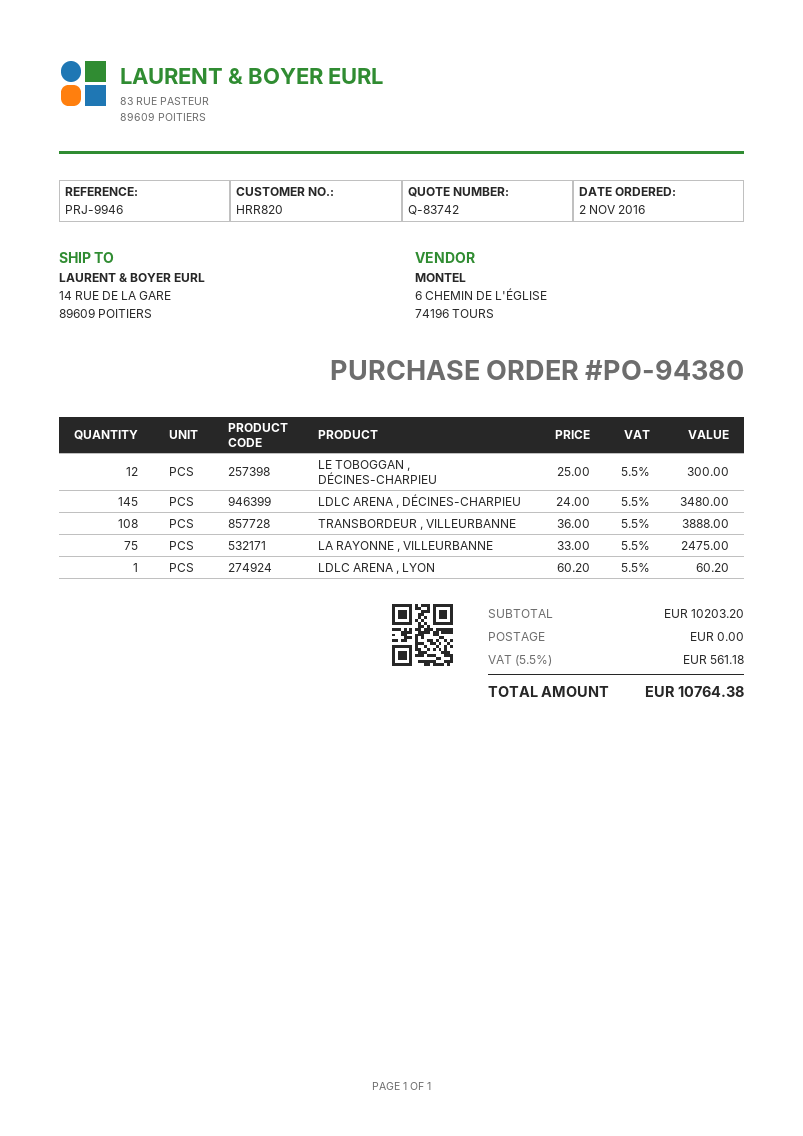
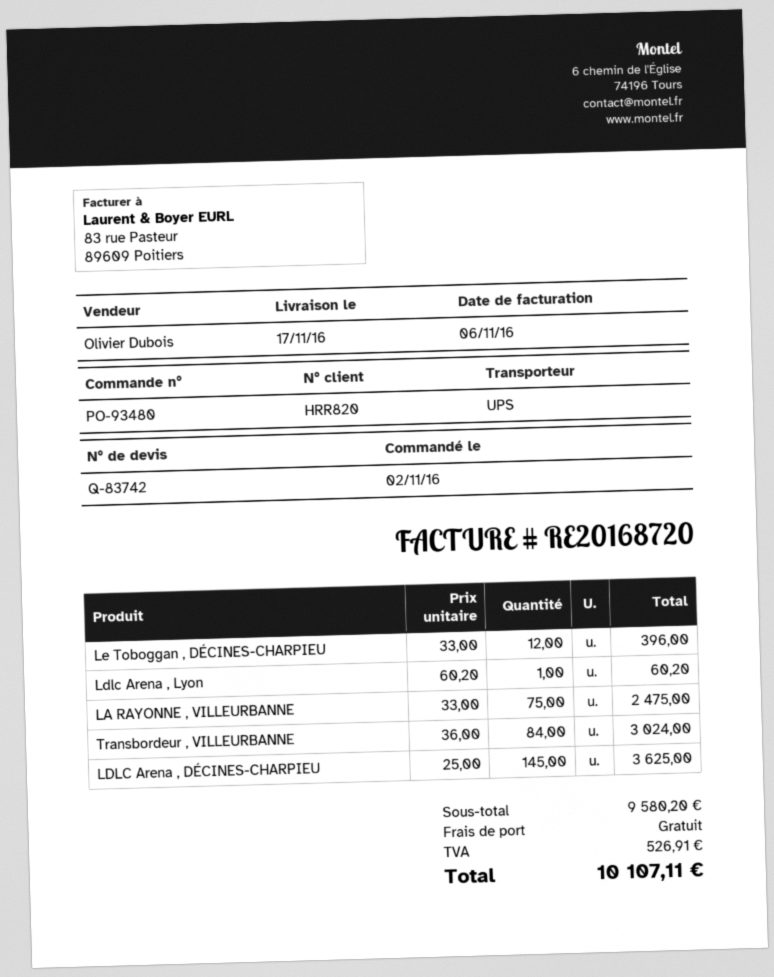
order number: PO-94380 -> PO-93480
LE TOBOGGAN , DÉCINES-CHARPIEU: 12 x 25.00 = 300.00 -> 12 x 33.00 = 396.00
LDLC ARENA , DÉCINES-CHARPIEU: 145 x 24.00 = 3480.00 -> 145 x 25.00 = 3625.00
TRANSBORDEUR , VILLEURBANNE: 108 x 36.00 = 3888.00 -> 84 x 36.00 = 3024.00
subtotal: 10203.20 -> 9580.20
tax: 561.18 -> 526.91
total: 10764.38 -> 10107.11

